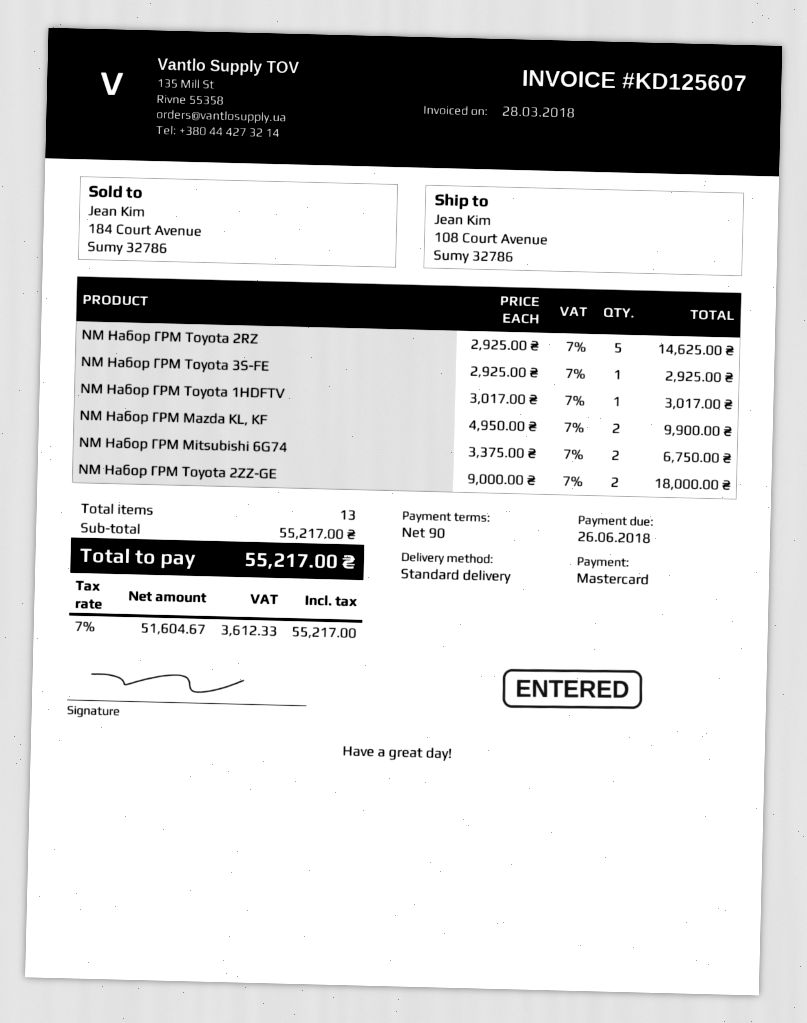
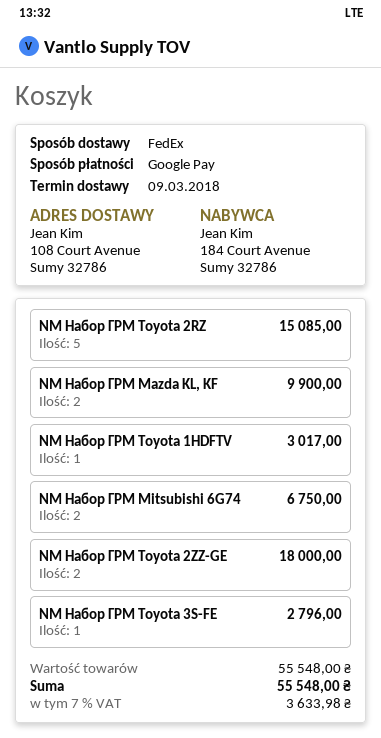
payment method: Mastercard -> Google Pay
shipping method: standard -> FedEx
NM Набор ГРМ Toyota 2RZ: 5 for 14625.00 -> 5 for 15085.00
NM Набор ГРМ Toyota 3S-FE: 1 for 2925.00 -> 1 for 2796.00
subtotal: 55217.00 -> 55548.00
tax: 7% = 3612.33 -> 7% = 3633.98
total: 55217.00 -> 55548.00

